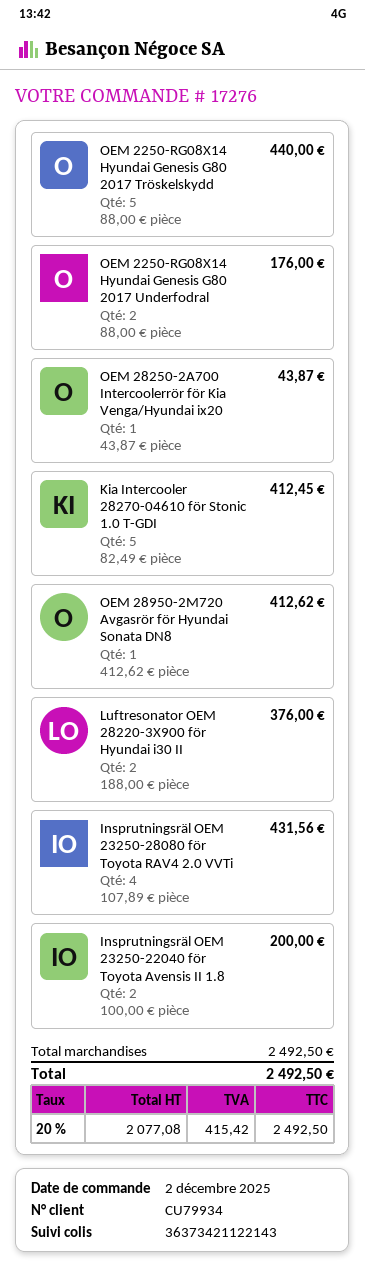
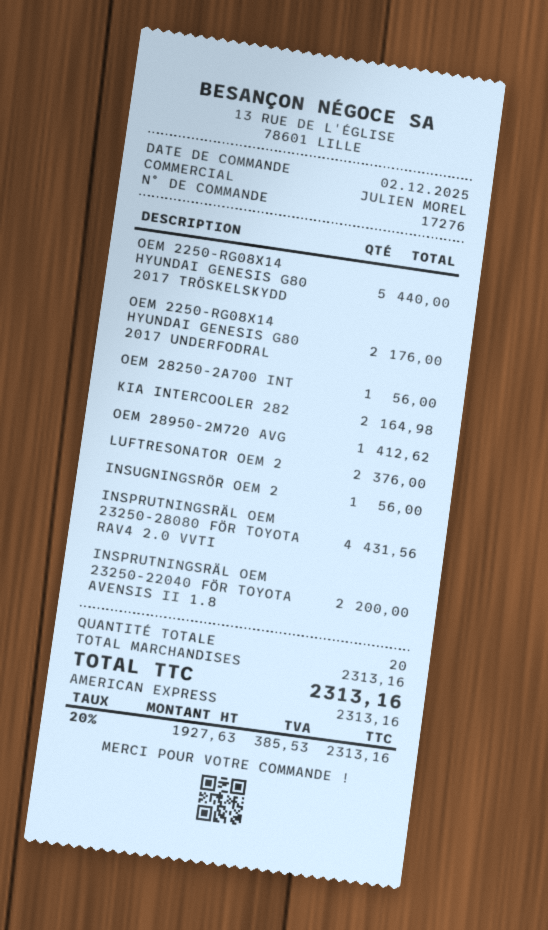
OEM 28250-2A700 Intercoolerrör för Kia Venga/Hyundai ix20: 1 for 43.87 -> 1 for 56.00
Kia Intercooler 28270-04610 för Stonic 1.0 T-GDI: 5 for 412.45 -> 2 for 164.98
INSUGNINGSRÖR OEM 2: none -> 1 for 56.00
subtotal: 2492.50 -> 2313.16
net: 2077.08 -> 1927.63
tax: 20% = 415.42 -> 20% = 385.53
total: 2492.50 -> 2313.16

